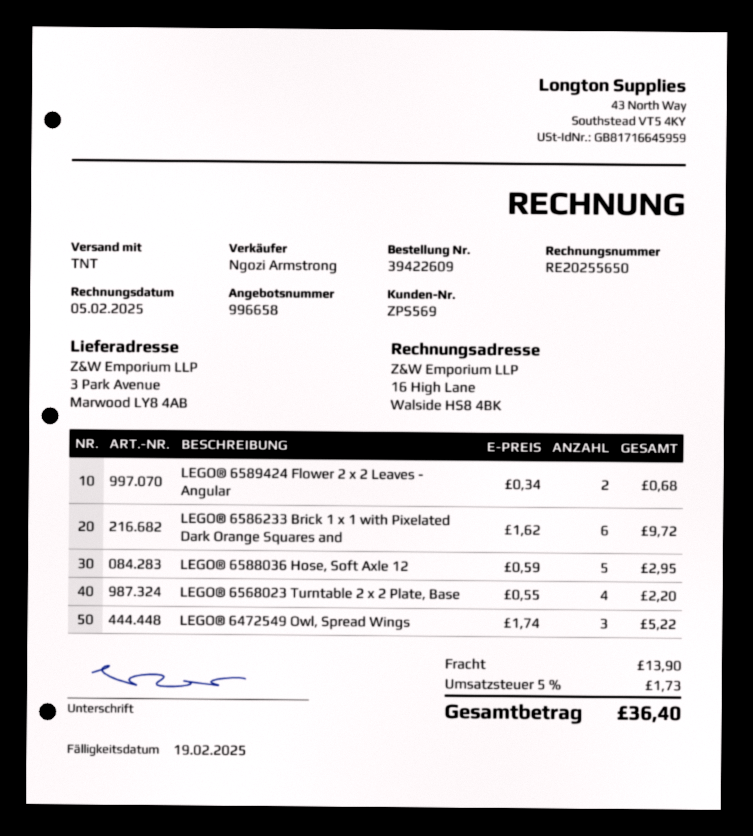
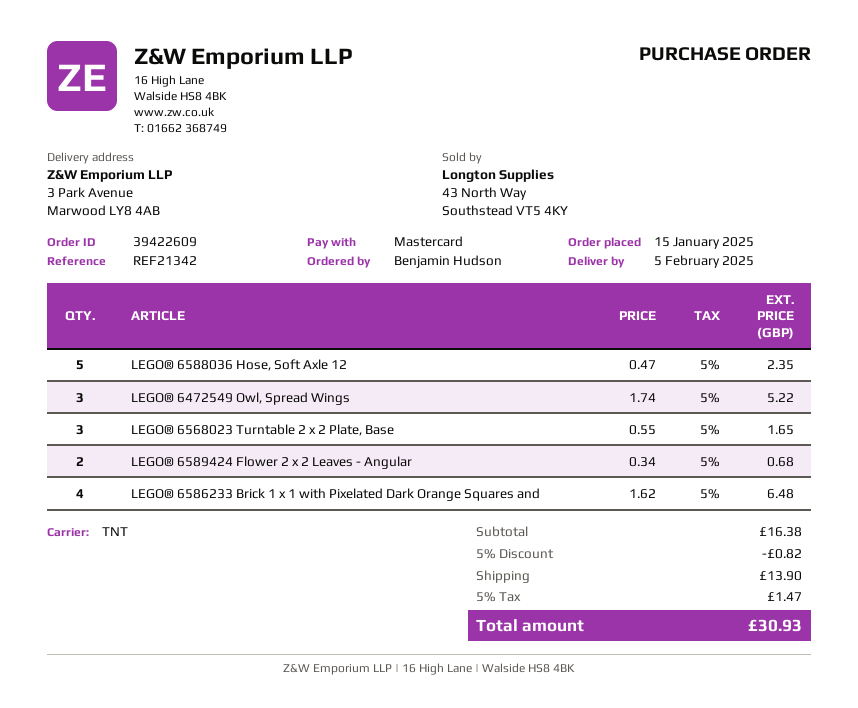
LEGO® 6586233 Brick 1 x 1 with Pixelated Dark Orange Squares and: 6 x 1.62 = 9.72 -> 4 x 1.62 = 6.48
LEGO® 6588036 Hose, Soft Axle 12: 5 x 0.59 = 2.95 -> 5 x 0.47 = 2.35
LEGO® 6568023 Turntable 2 x 2 Plate, Base: 4 x 0.55 = 2.20 -> 3 x 0.55 = 1.65
discount: none -> 5% = 0.82
tax: 5% = 1.73 -> 5% = 1.47
total: 36.40 -> 30.93

